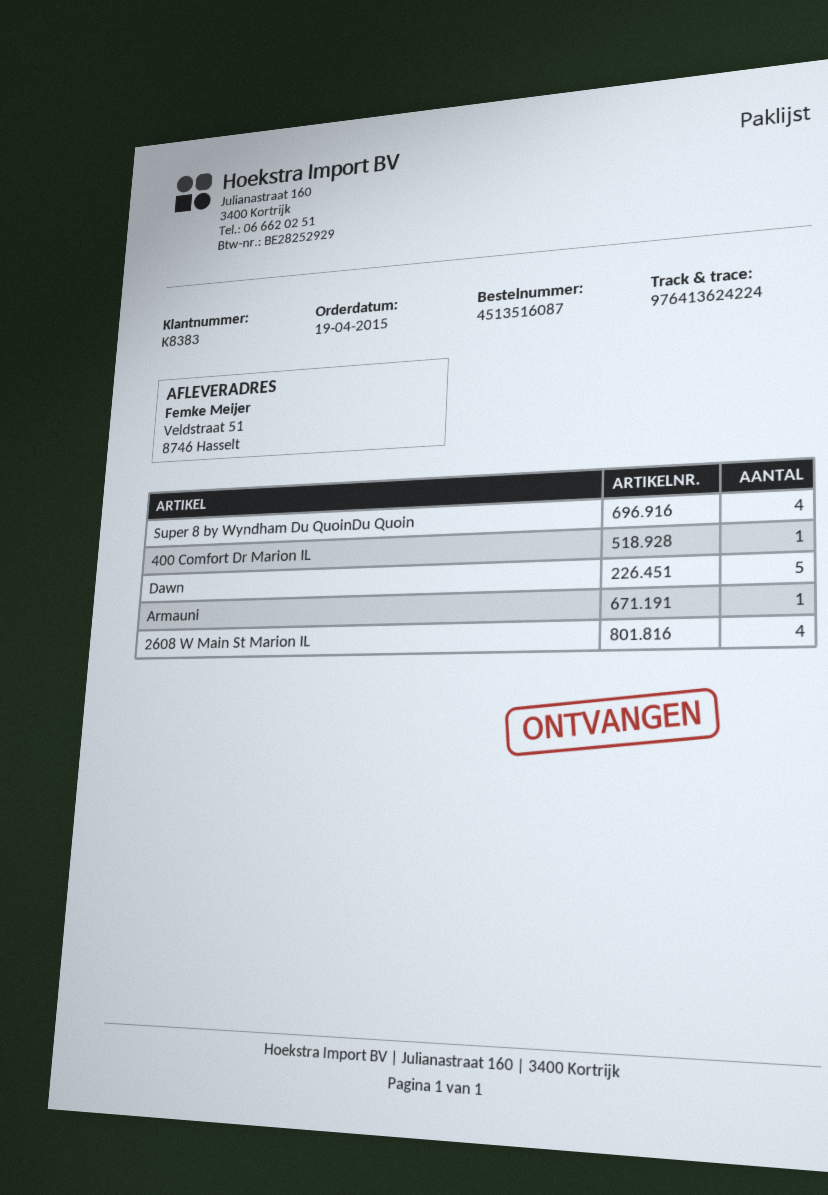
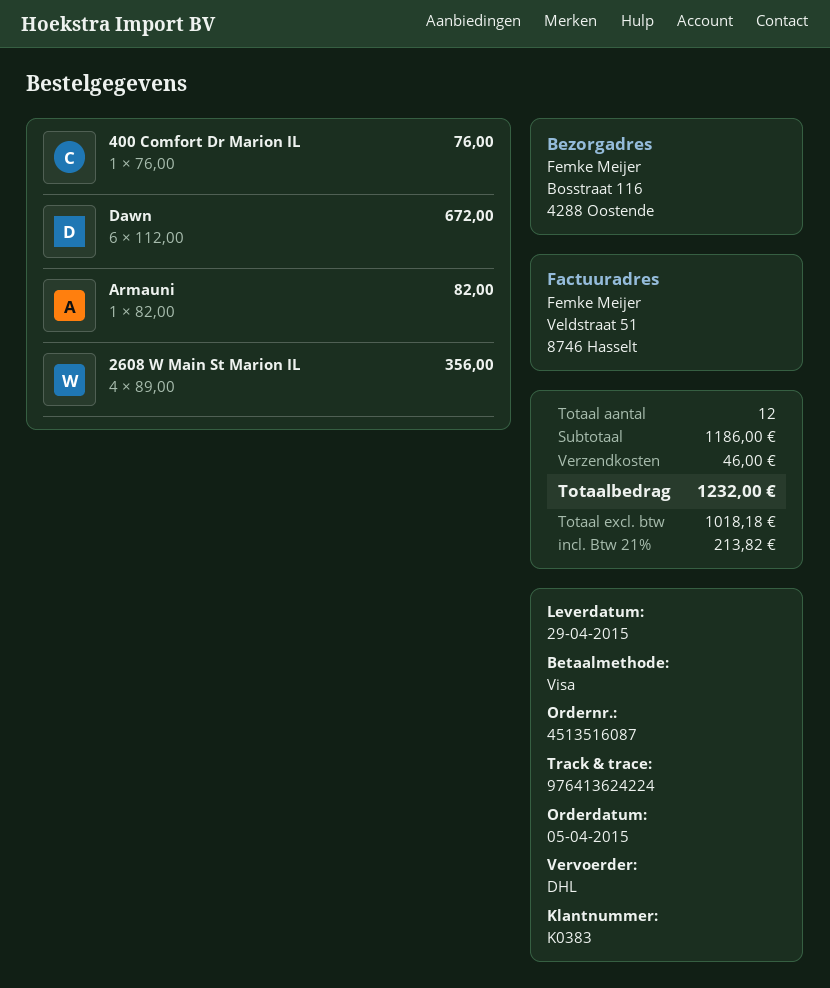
order date: 2015-04-19 -> 2015-04-05
customer number: K8383 -> K0383
ship to: Veldstraat 51, 8746 Hasselt -> Bosstraat 116, 4288 Oostende
Super 8 by Wyndham Du QuoinDu Quoin: 4 -> none
Dawn: 5 -> 6

